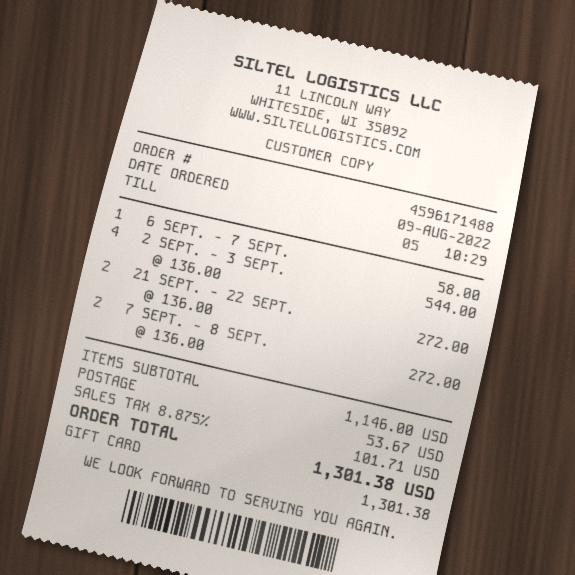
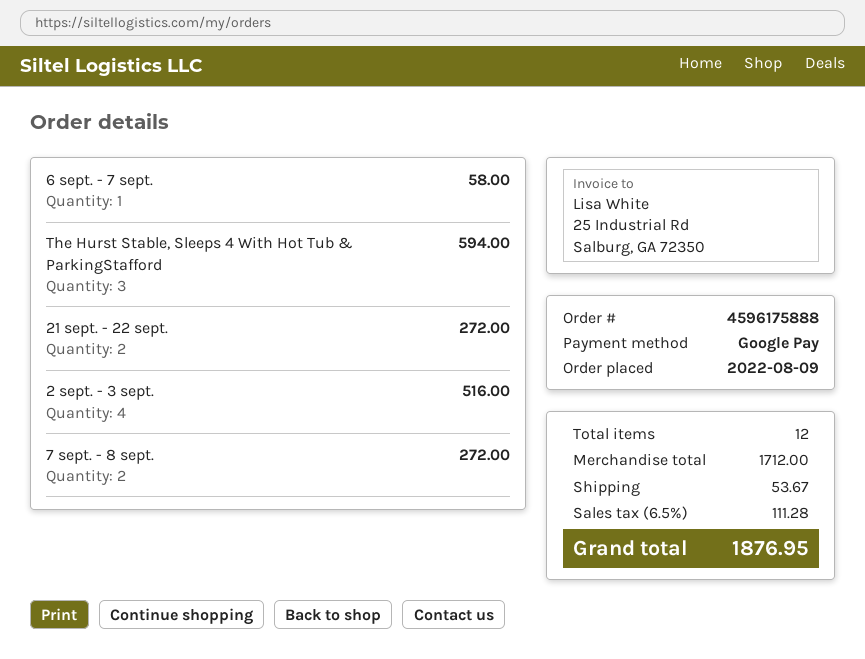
order number: 4596171488 -> 4596175888
payment method: gift card -> Google Pay
2 SEPT. - 3 SEPT.: 4 for 544.00 -> 4 for 516.00
The Hurst Stable, Sleeps 4 With Hot Tub & ParkingStafford: none -> 3 for 594.00
subtotal: 1146.00 -> 1712.00
tax: 8.875% = 101.71 -> 6.5% = 111.28
total: 1301.38 -> 1876.95

